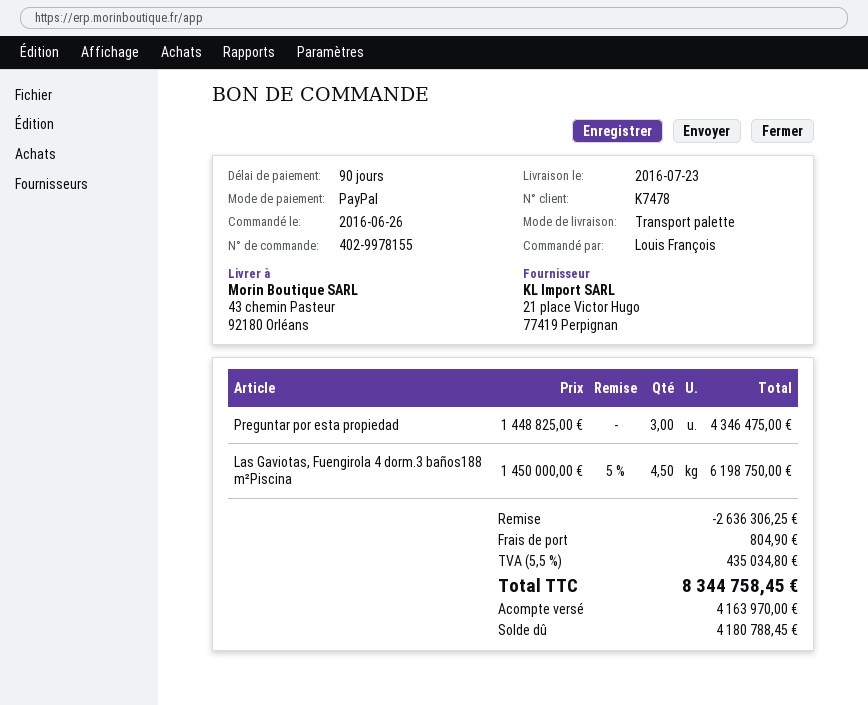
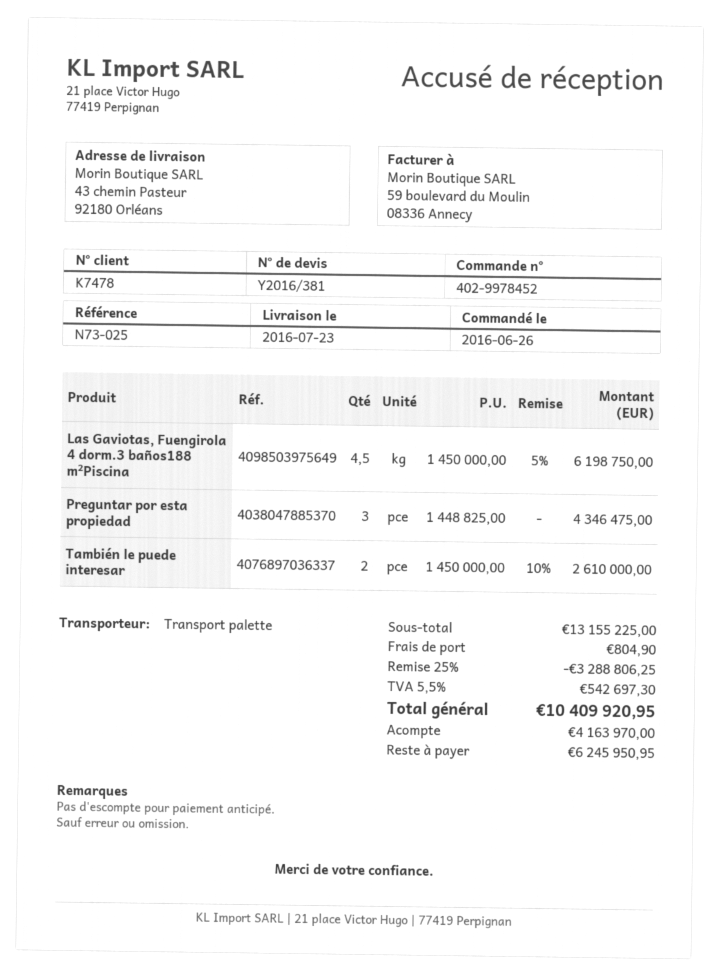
order number: 402-9978155 -> 402-9978452
También le puede interesar: none -> 2 x 1450000.00 - 10% = 2610000.00
discount: 2636306.25 -> 3288806.25
tax: 5.5% = 435034.80 -> 5.5% = 542697.30
total: 8344758.45 -> 10409920.95
balance: 4180788.45 -> 6245950.95

